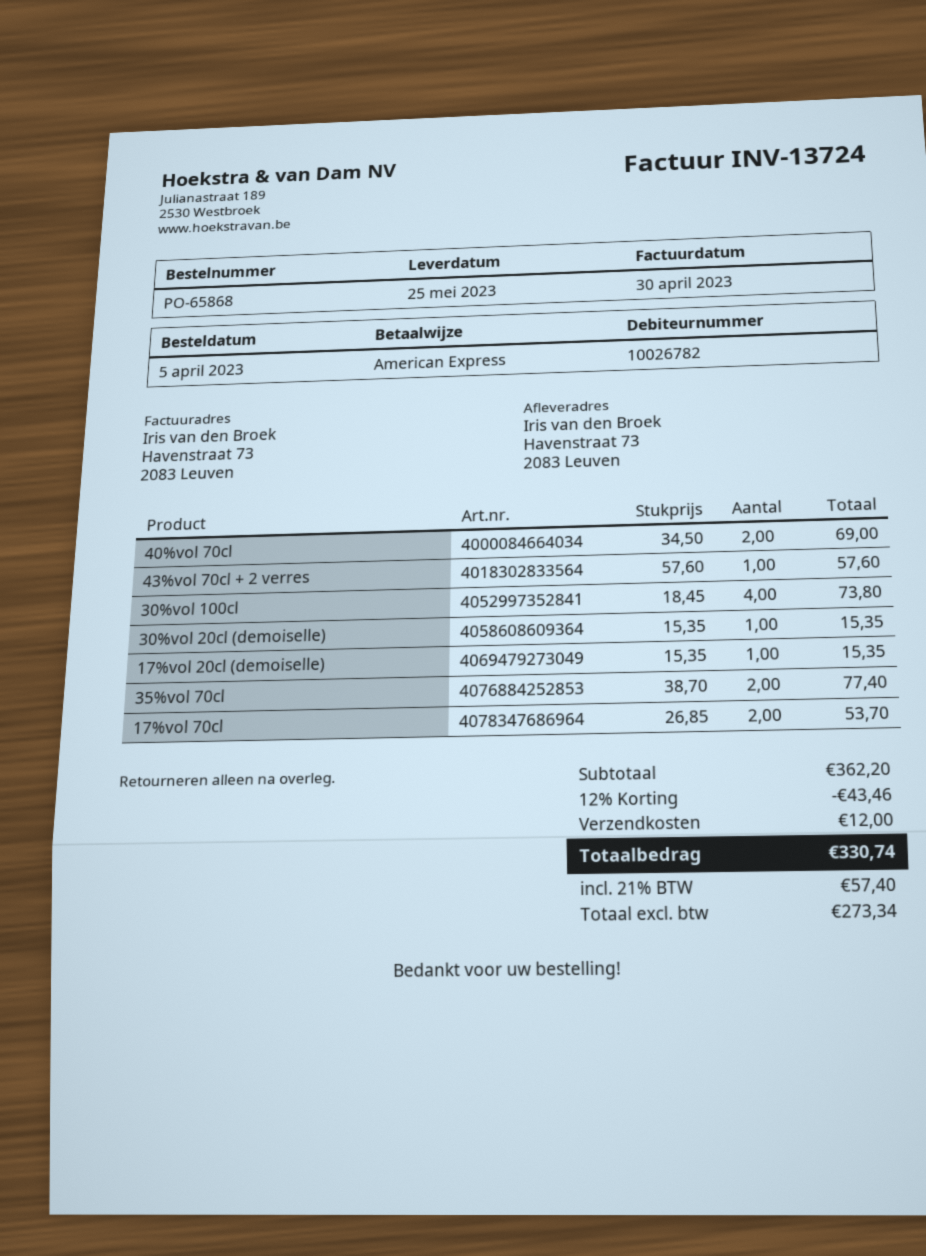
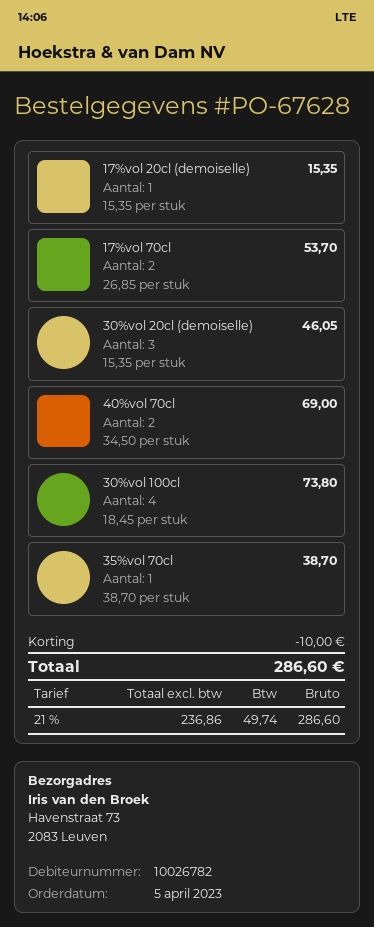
order number: PO-65868 -> PO-67628
43%vol 70cl + 2 verres: 1 x 57.60 = 57.60 -> none
30%vol 20cl (demoiselle): 1 x 15.35 = 15.35 -> 3 x 15.35 = 46.05
35%vol 70cl: 2 x 38.70 = 77.40 -> 1 x 38.70 = 38.70
discount: 43.46 -> 10.00
shipping: 12.00 -> none
net: 273.34 -> 236.86
tax: 21% = 57.40 -> 21% = 49.74
total: 330.74 -> 286.60

